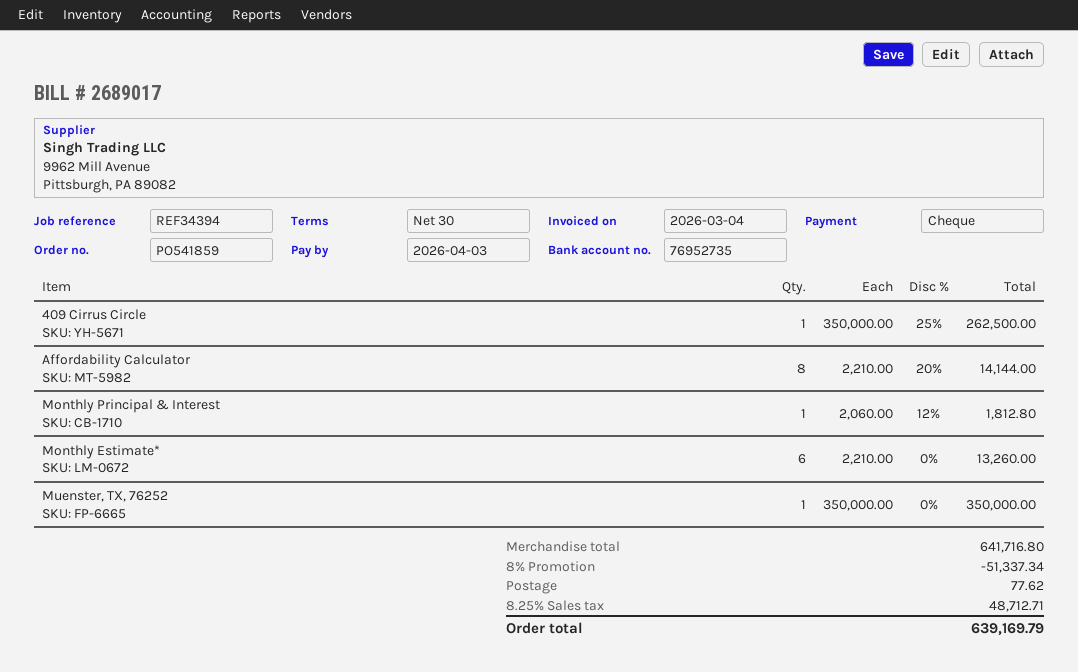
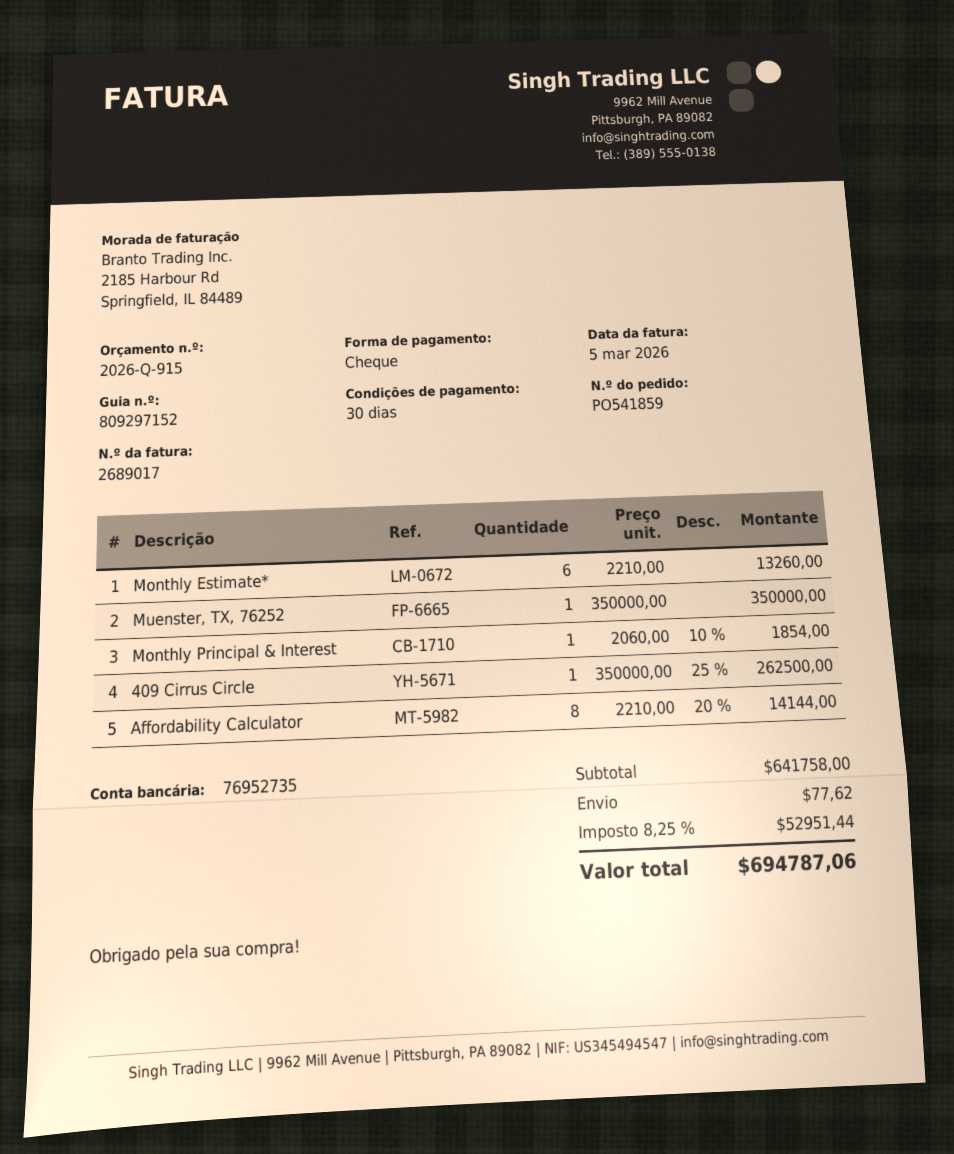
invoice date: 2026-03-04 -> 2026-03-05
Monthly Principal & Interest: 1 x 2060.00 - 12% = 1812.80 -> 1 x 2060.00 - 10% = 1854.00
subtotal: 641716.80 -> 641758.00
discount: 8% = 51337.34 -> none
tax: 8.25% = 48712.71 -> 8.25% = 52951.44
total: 639169.79 -> 694787.06

